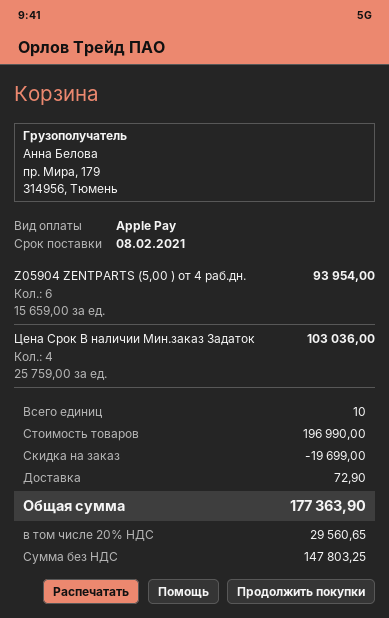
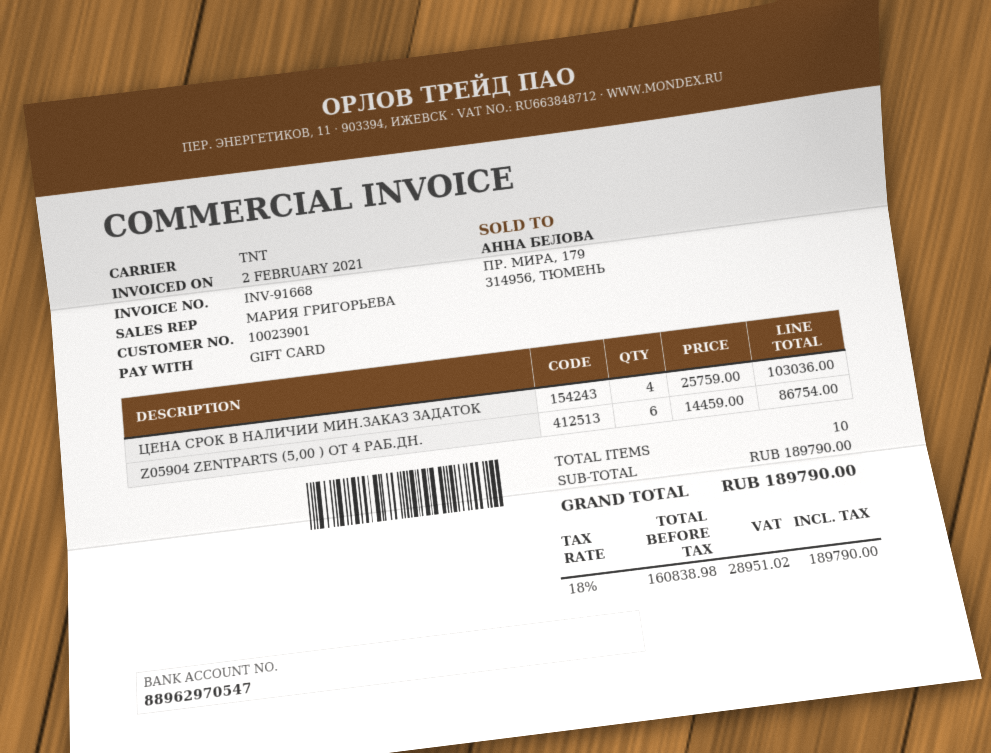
payment method: Apple Pay -> gift card
Z05904 ZENTPARTS (5,00 ) от 4 раб.дн.: 6 x 15659.00 = 93954.00 -> 6 x 14459.00 = 86754.00
subtotal: 196990.00 -> 189790.00
discount: 19699.00 -> none
shipping: 72.90 -> none
net: 147803.25 -> 160838.98
tax: 20% = 29560.65 -> 18% = 28951.02
total: 177363.90 -> 189790.00

